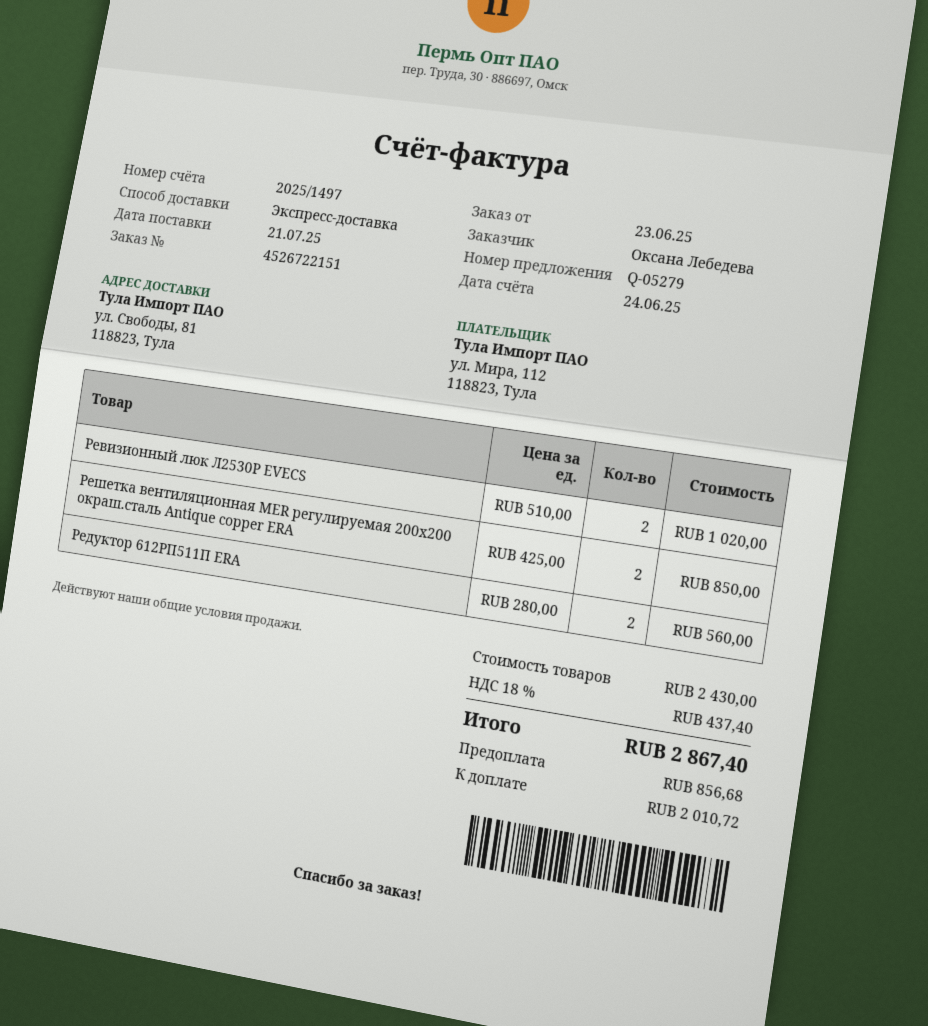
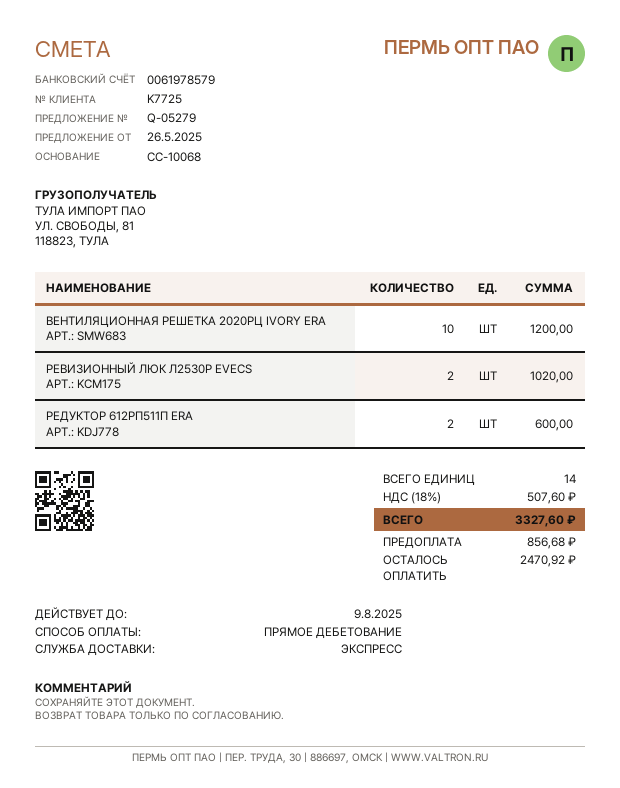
Решетка вентиляционная MER регулируемая 200х200 окраш.сталь Antique copper ERA: 2 for 850.00 -> none
Редуктор 612РП511П ERA: 2 for 560.00 -> 2 for 600.00
ВЕНТИЛЯЦИОННАЯ РЕШЕТКА 2020РЦ IVORY ERA: none -> 10 for 1200.00
tax: 18% = 437.40 -> 18% = 507.60
total: 2867.40 -> 3327.60
balance: 2010.72 -> 2470.92

